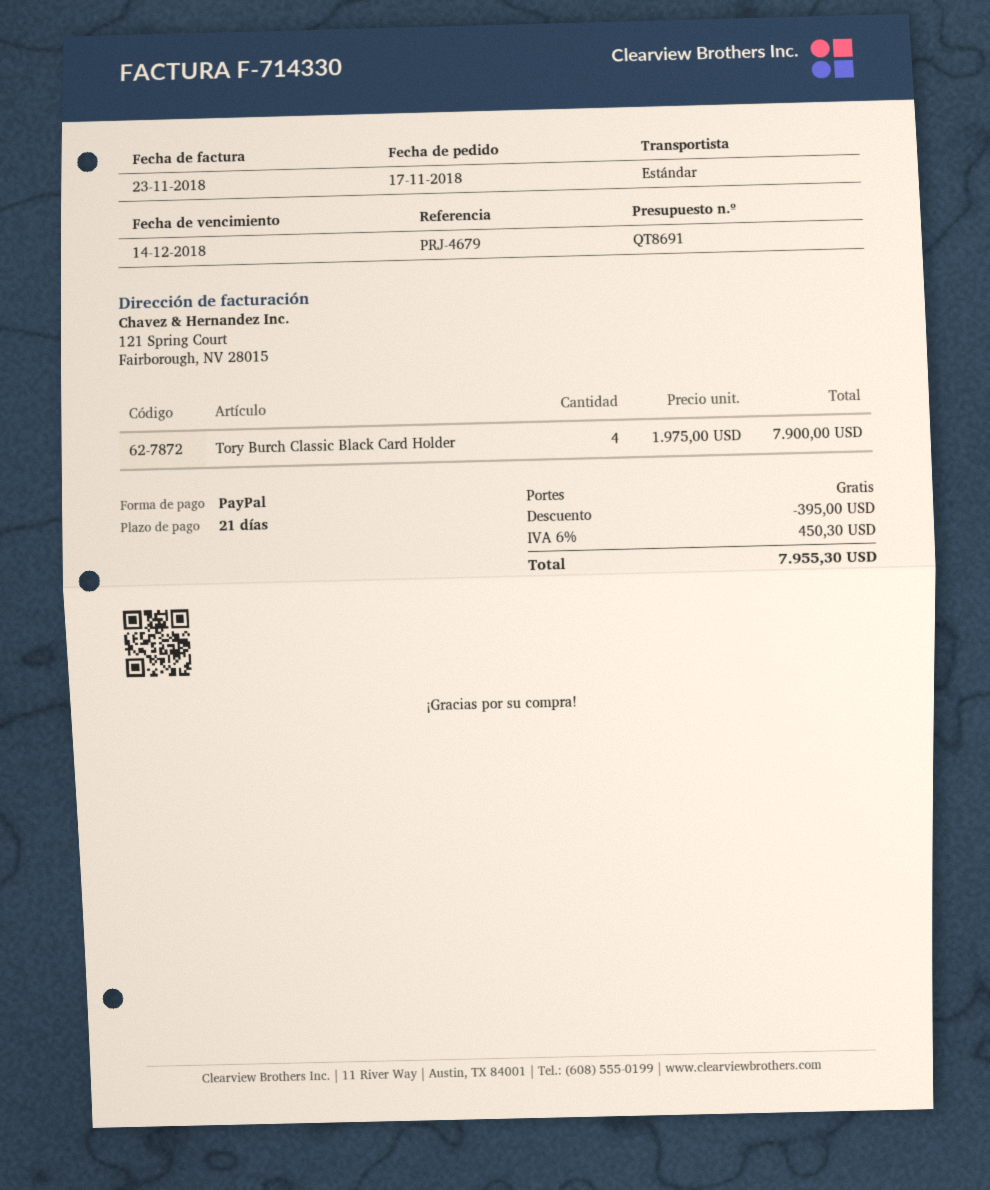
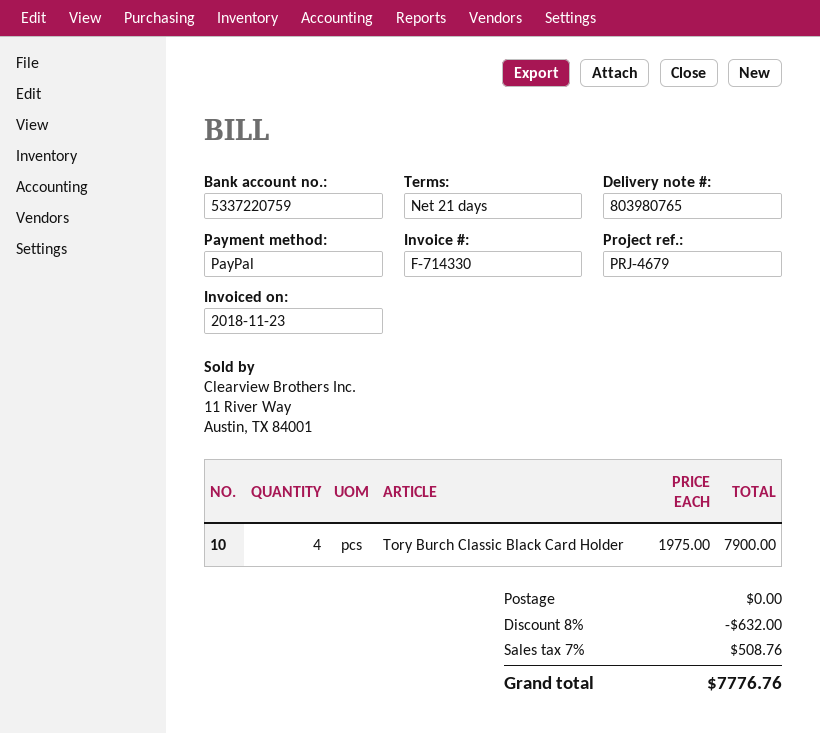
discount: 395.00 -> 632.00
tax: 6% = 450.30 -> 7% = 508.76
total: 7955.30 -> 7776.76

